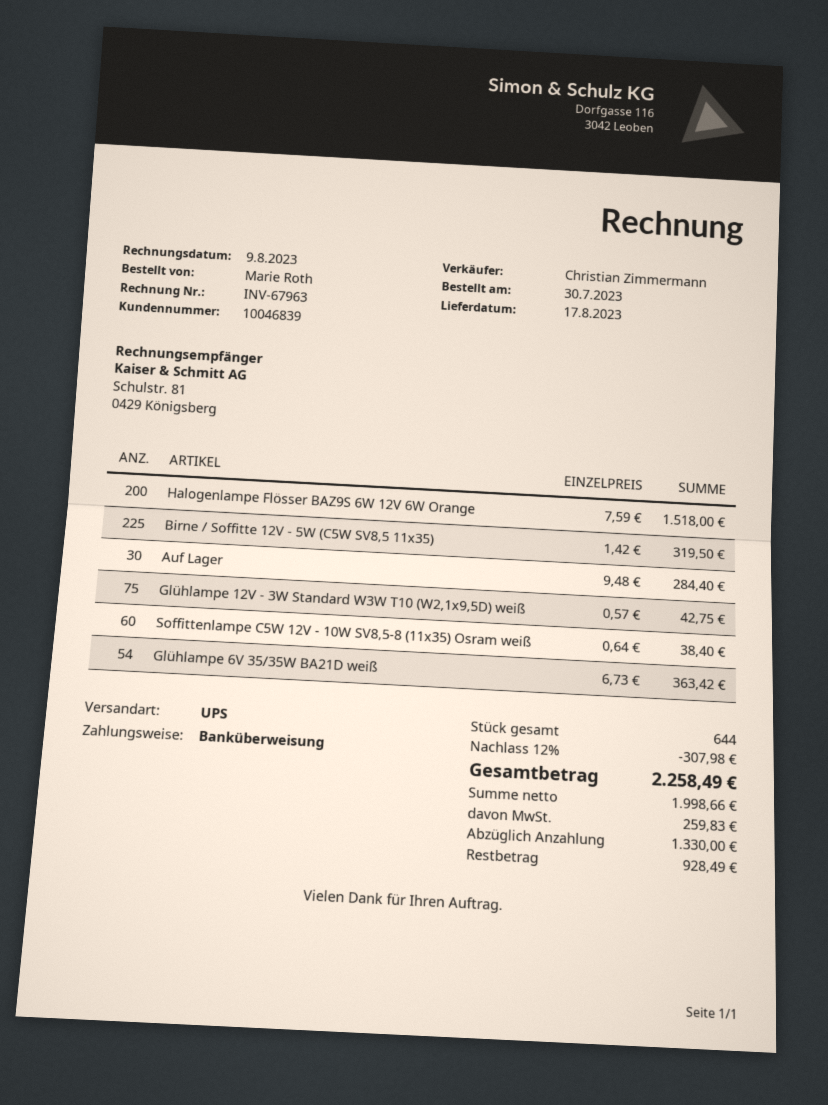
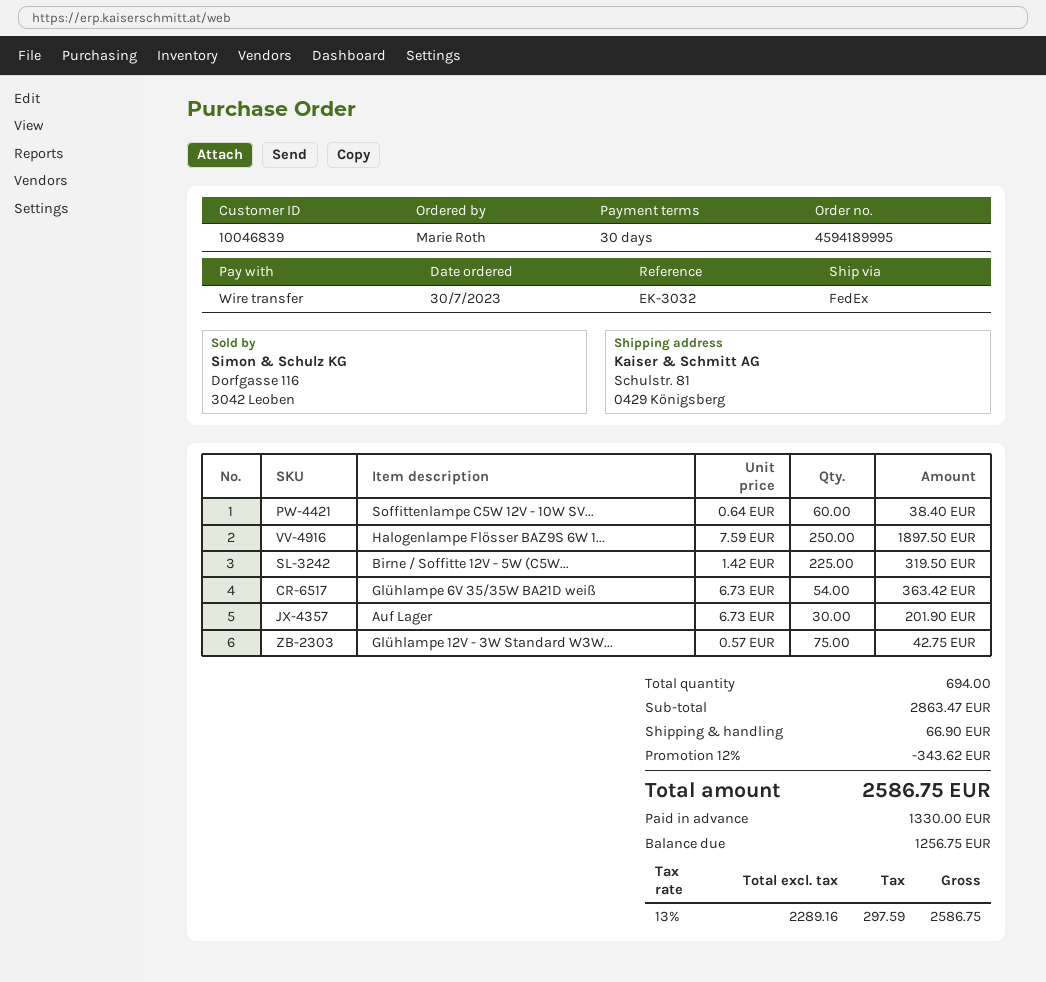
shipping method: UPS -> FedEx
Halogenlampe Flösser BAZ9S 6W 12V 6W Orange: 200 x 7.59 = 1518.00 -> 250 x 7.59 = 1897.50
Auf Lager: 30 x 9.48 = 284.40 -> 30 x 6.73 = 201.90
total quantity: 644 -> 694
discount: 12% = 307.98 -> 12% = 343.62
shipping: none -> 66.90
net: 1998.66 -> 2289.16
tax: 259.83 -> 297.59
total: 2258.49 -> 2586.75
balance: 928.49 -> 1256.75

